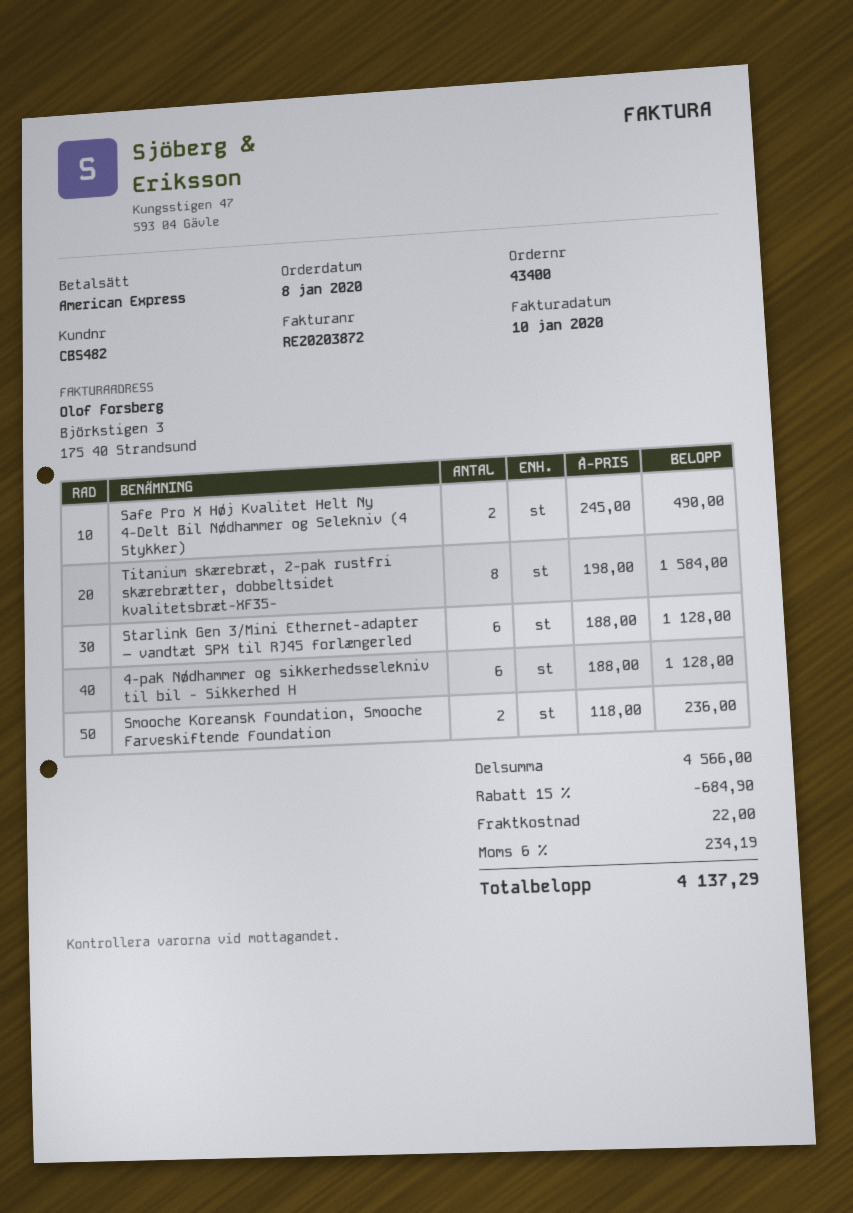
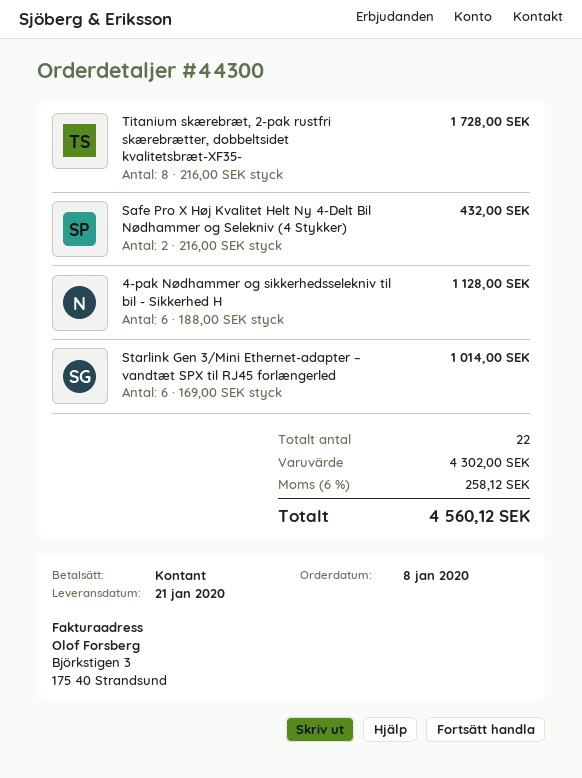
order number: 43400 -> 44300
payment method: American Express -> cash
Safe Pro X Høj Kvalitet Helt Ny 4-Delt Bil Nødhammer og Selekniv (4 Stykker): 2 x 245.00 = 490.00 -> 2 x 216.00 = 432.00
Titanium skærebræt, 2-pak rustfri skærebrætter, dobbeltsidet kvalitetsbræt-XF35-: 8 x 198.00 = 1584.00 -> 8 x 216.00 = 1728.00
Starlink Gen 3/Mini Ethernet-adapter – vandtæt SPX til RJ45 forlængerled: 6 x 188.00 = 1128.00 -> 6 x 169.00 = 1014.00
Smooche Koreansk Foundation, Smooche Farveskiftende Foundation: 2 x 118.00 = 236.00 -> none
subtotal: 4566.00 -> 4302.00
discount: 15% = 684.90 -> none
shipping: 22.00 -> none
tax: 6% = 234.19 -> 6% = 258.12
total: 4137.29 -> 4560.12

